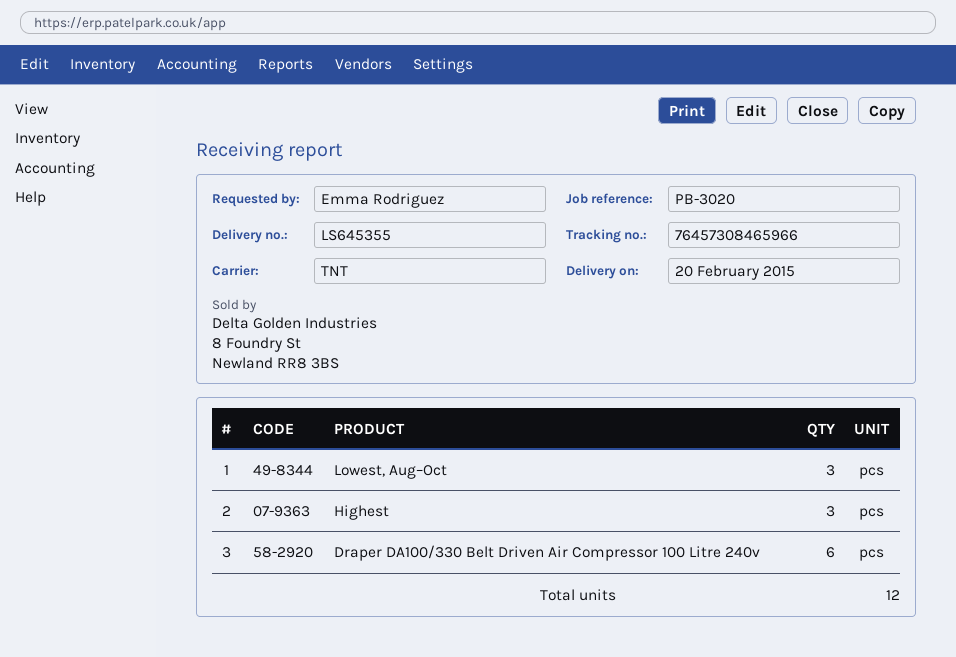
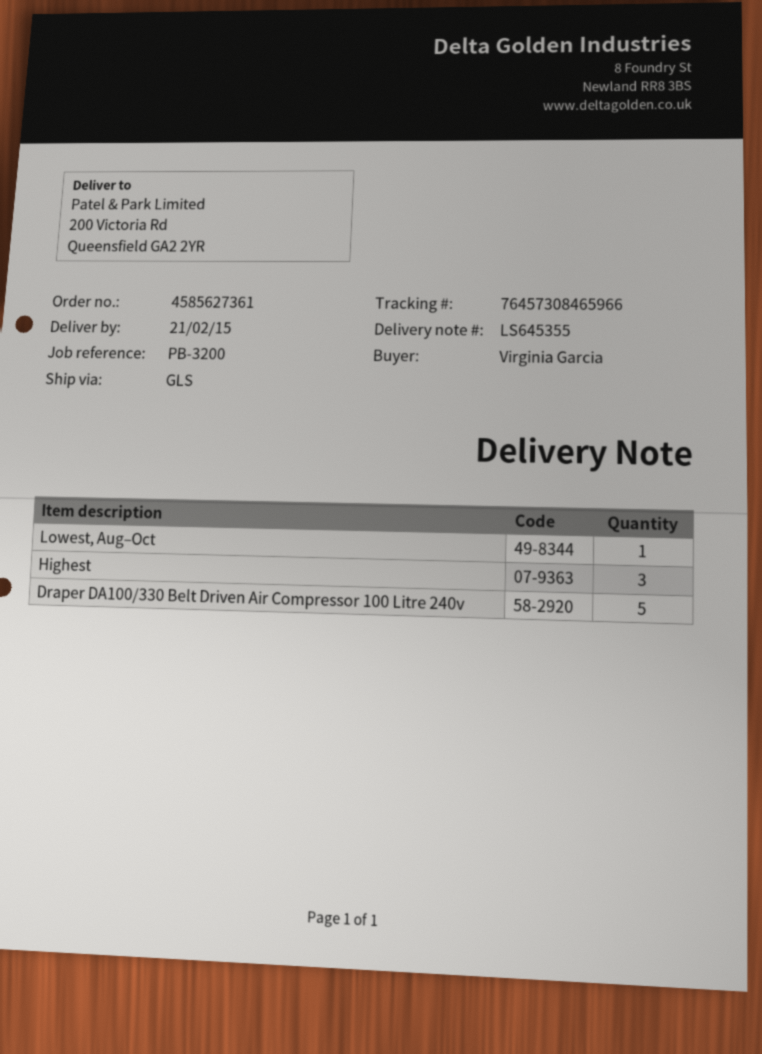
delivery date: 2015-02-20 -> 2015-02-21
reference: PB-3020 -> PB-3200
ordered by: Emma Rodriguez -> Virginia Garcia
shipping method: TNT -> GLS
Lowest, Aug–Oct: 3 -> 1
Draper DA100/330 Belt Driven Air Compressor 100 Litre 240v: 6 -> 5

